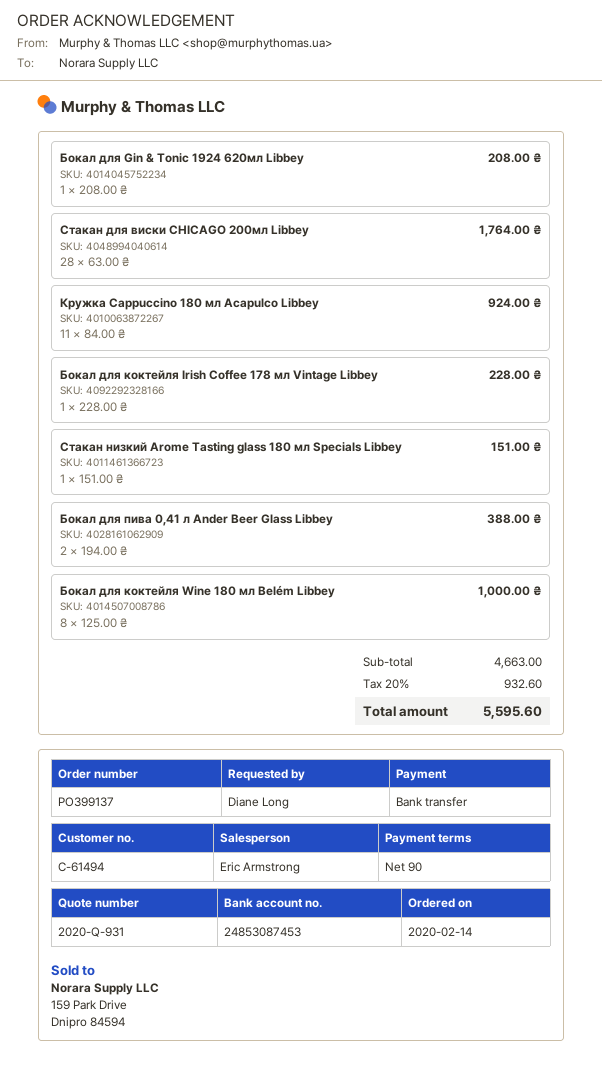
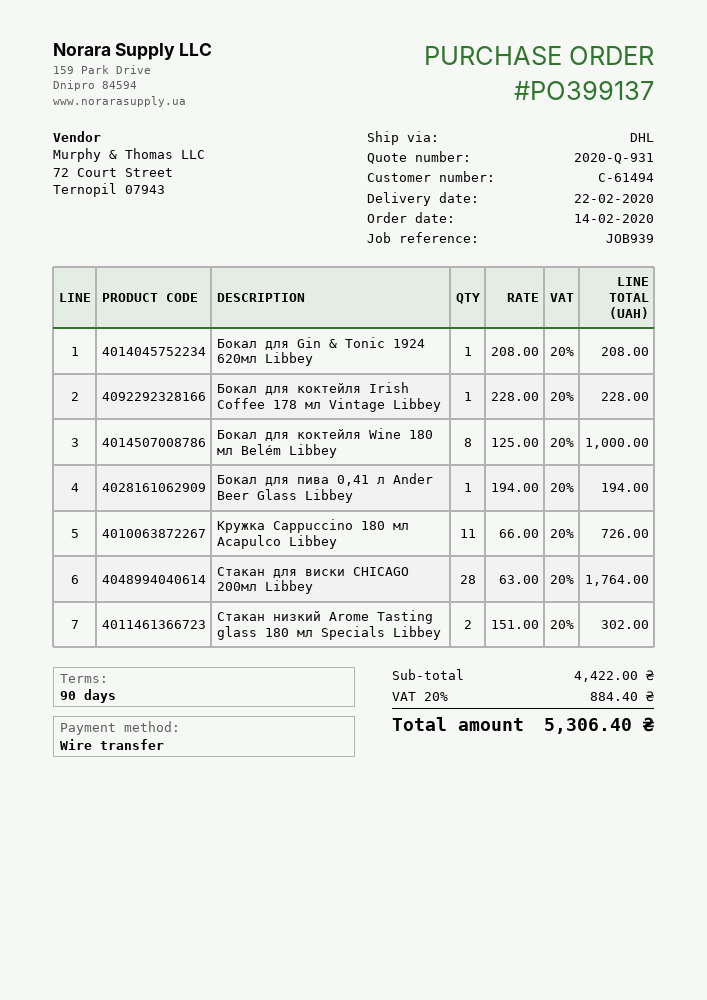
Кружка Cappuccino 180 мл Acapulco Libbey: 11 x 84.00 = 924.00 -> 11 x 66.00 = 726.00
Стакан низкий Arome Tasting glass 180 мл Specials Libbey: 1 x 151.00 = 151.00 -> 2 x 151.00 = 302.00
Бокал для пива 0,41 л Ander Beer Glass Libbey: 2 x 194.00 = 388.00 -> 1 x 194.00 = 194.00
subtotal: 4663.00 -> 4422.00
tax: 20% = 932.60 -> 20% = 884.40
total: 5595.60 -> 5306.40

